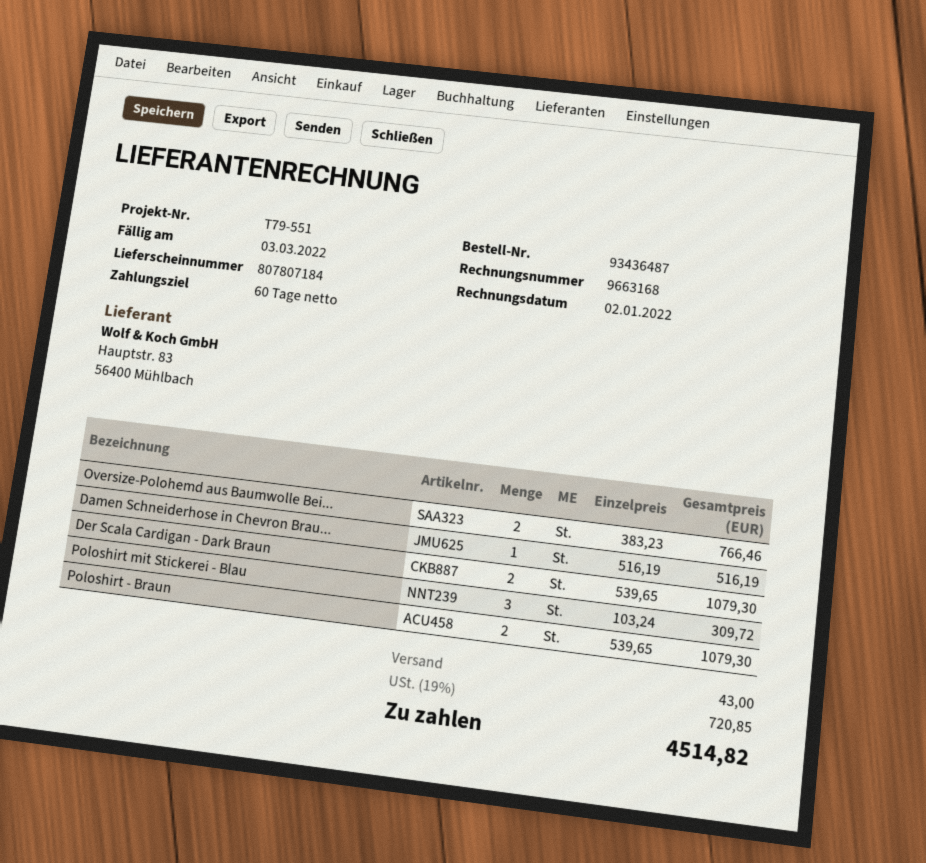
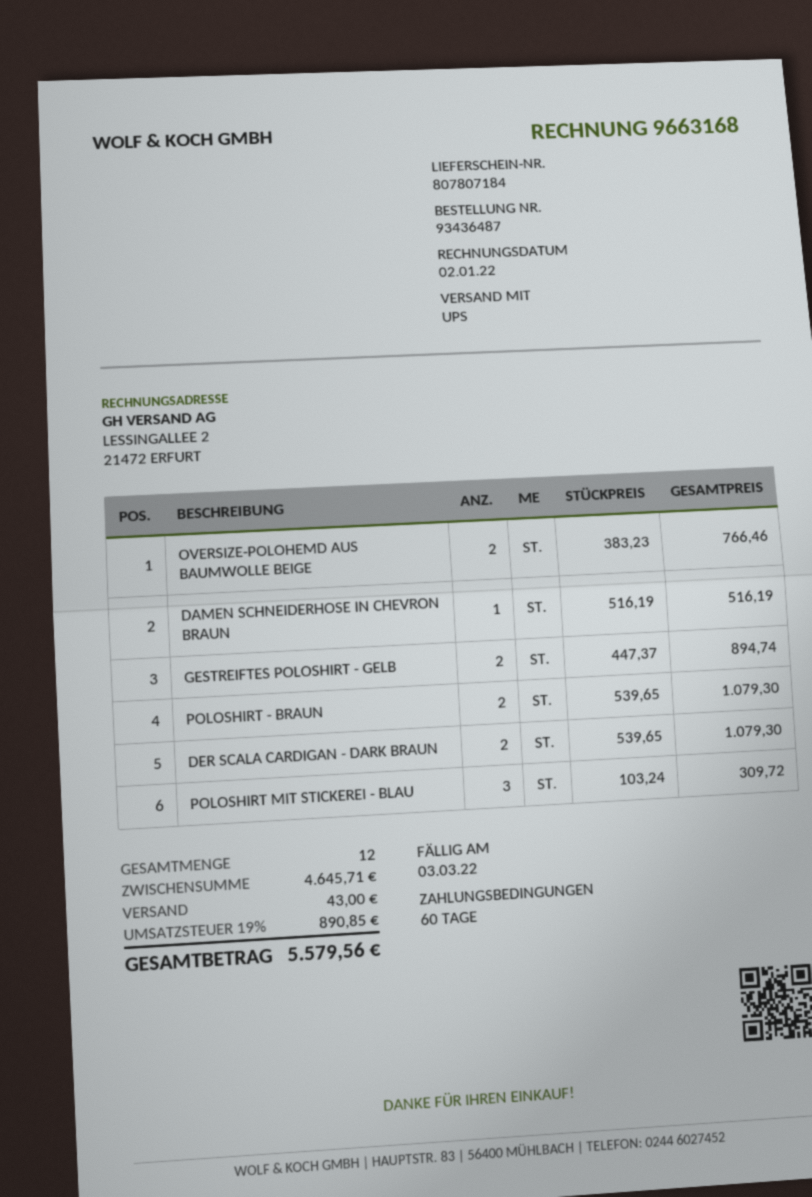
GESTREIFTES POLOSHIRT - GELB: none -> 2 x 447.37 = 894.74
tax: 19% = 720.85 -> 19% = 890.85
total: 4514.82 -> 5579.56

